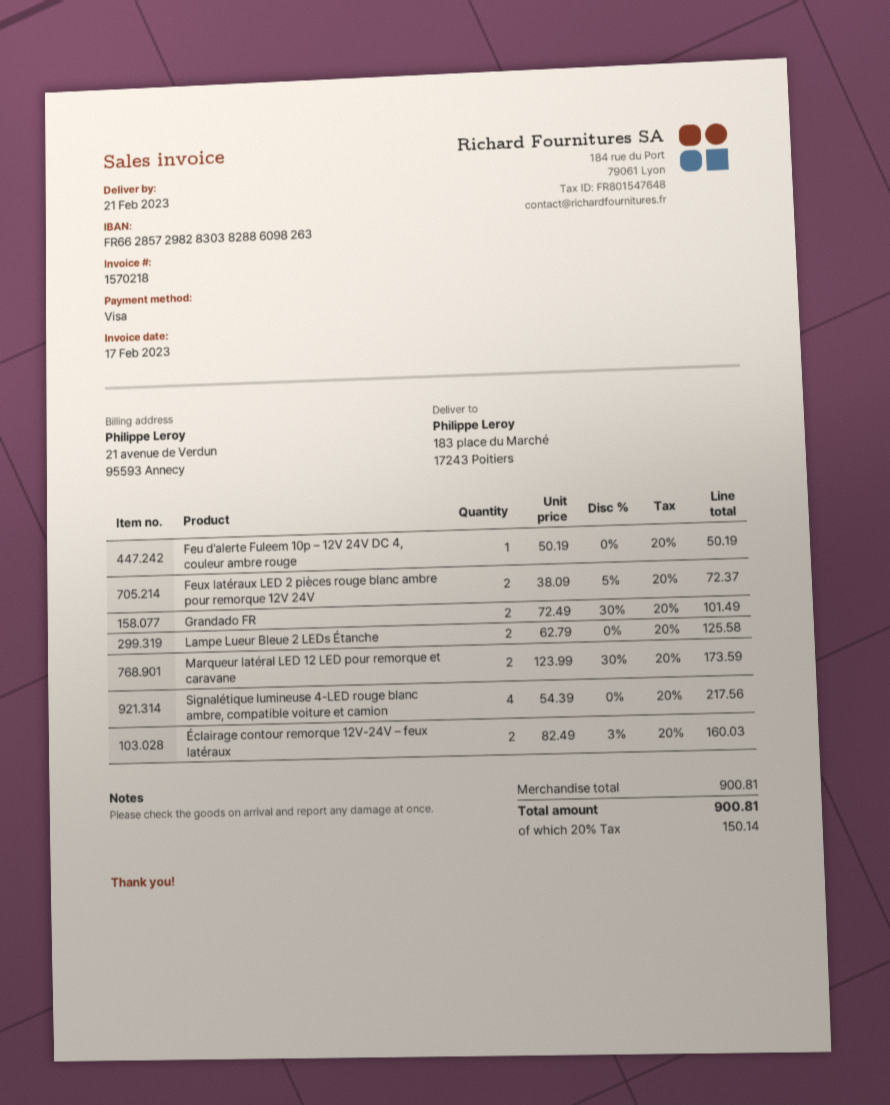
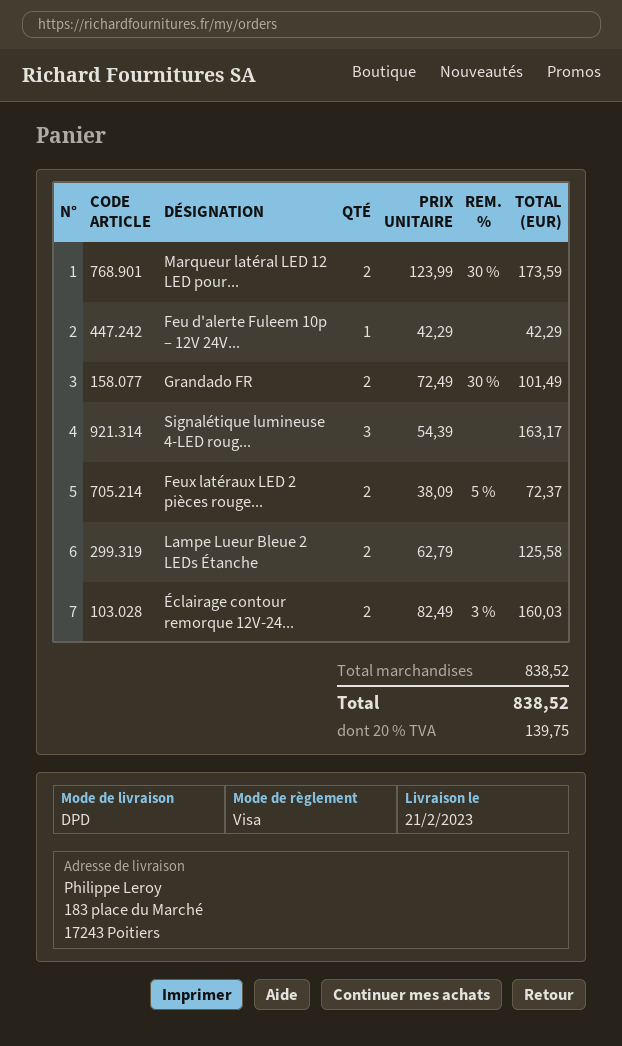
Feu d'alerte Fuleem 10p – 12V 24V DC 4, couleur ambre rouge: 1 x 50.19 = 50.19 -> 1 x 42.29 = 42.29
Signalétique lumineuse 4‑LED rouge blanc ambre, compatible voiture et camion: 4 x 54.39 = 217.56 -> 3 x 54.39 = 163.17
subtotal: 900.81 -> 838.52
tax: 20% = 150.14 -> 20% = 139.75
total: 900.81 -> 838.52

